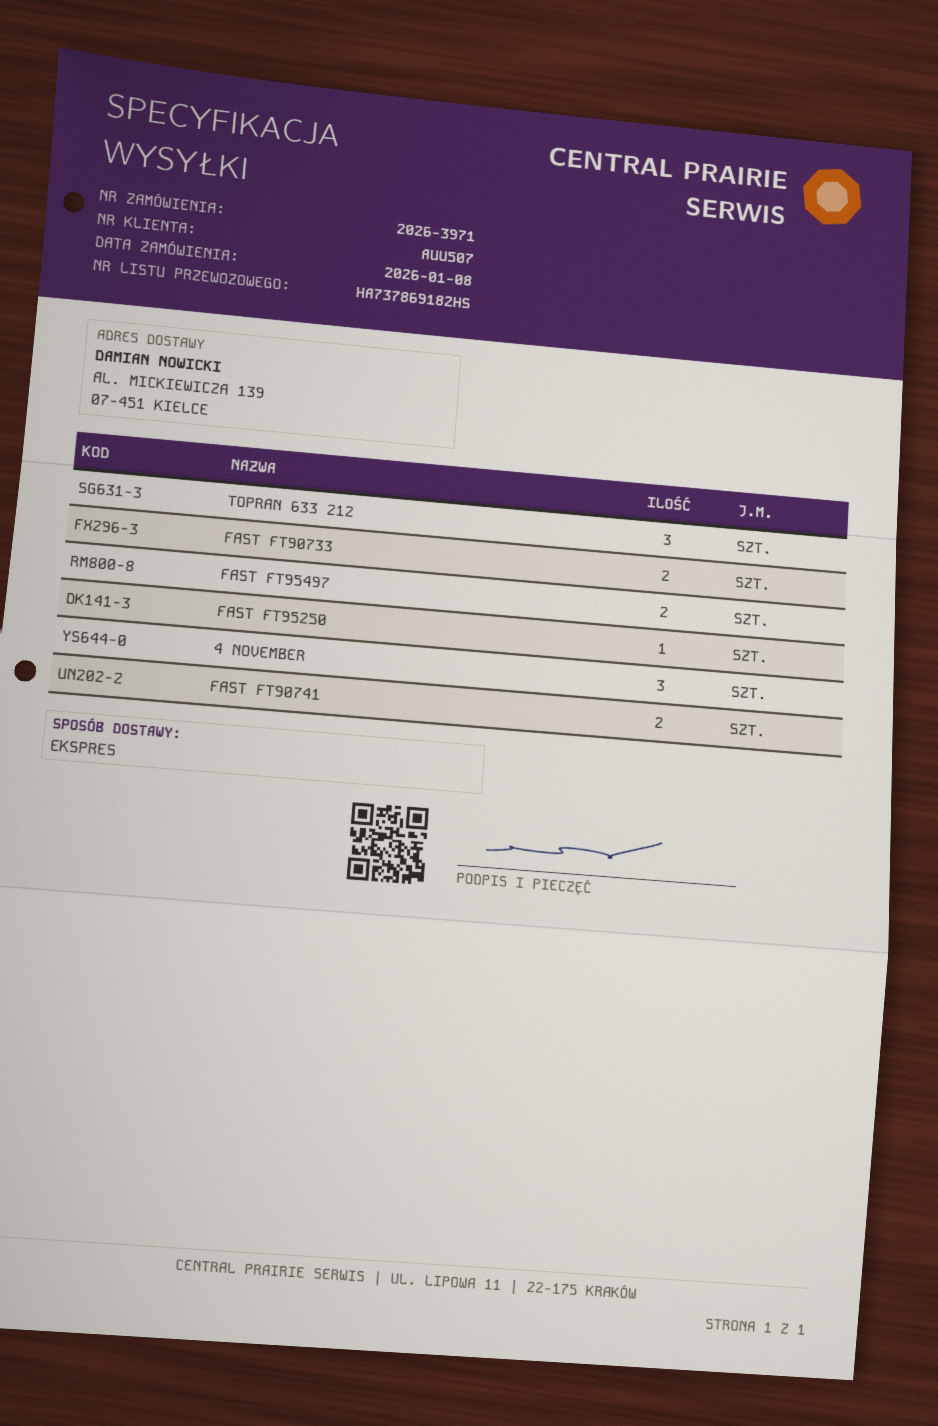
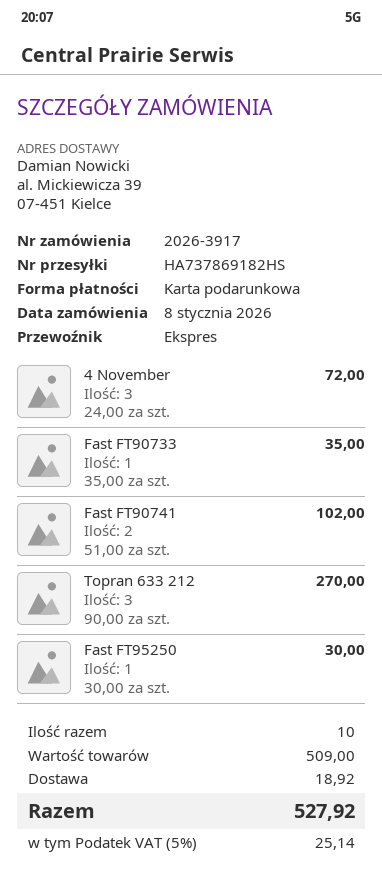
order number: 2026-3971 -> 2026-3917
ship to: AL. MICKIEWICZA 139, 07-451 KIELCE -> al. Mickiewicza 39, 07-451 Kielce
FAST FT90733: 2 -> 1
FAST FT95497: 2 -> none

